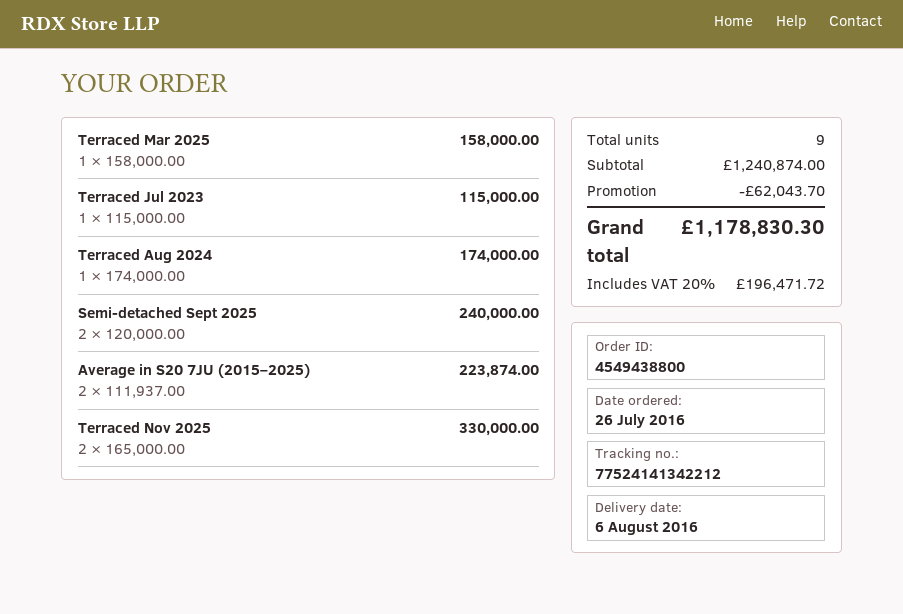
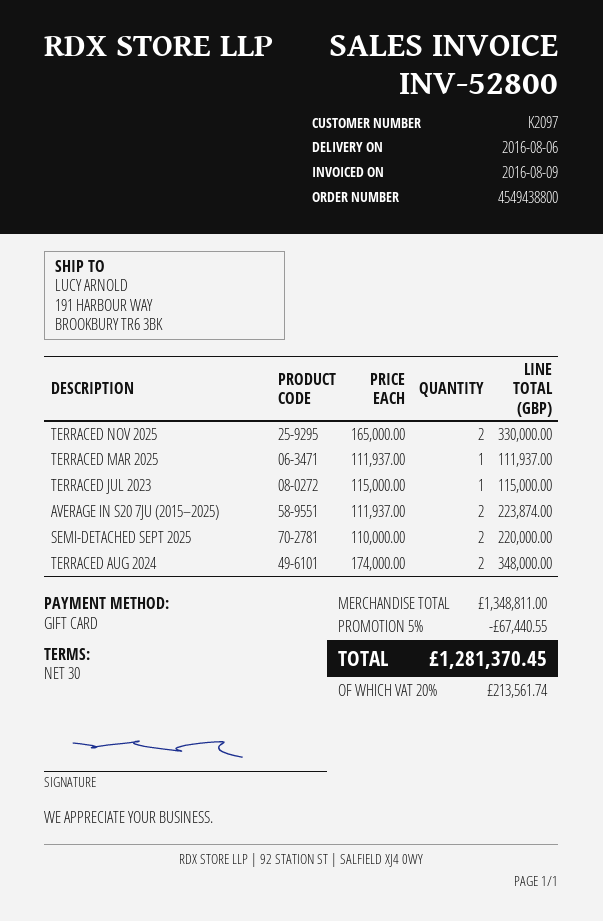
Terraced Mar 2025: 1 x 158000.00 = 158000.00 -> 1 x 111937.00 = 111937.00
Terraced Aug 2024: 1 x 174000.00 = 174000.00 -> 2 x 174000.00 = 348000.00
Semi-detached Sept 2025: 2 x 120000.00 = 240000.00 -> 2 x 110000.00 = 220000.00
subtotal: 1240874.00 -> 1348811.00
discount: 62043.70 -> 67440.55
tax: 20% = 196471.72 -> 20% = 213561.74
total: 1178830.30 -> 1281370.45

